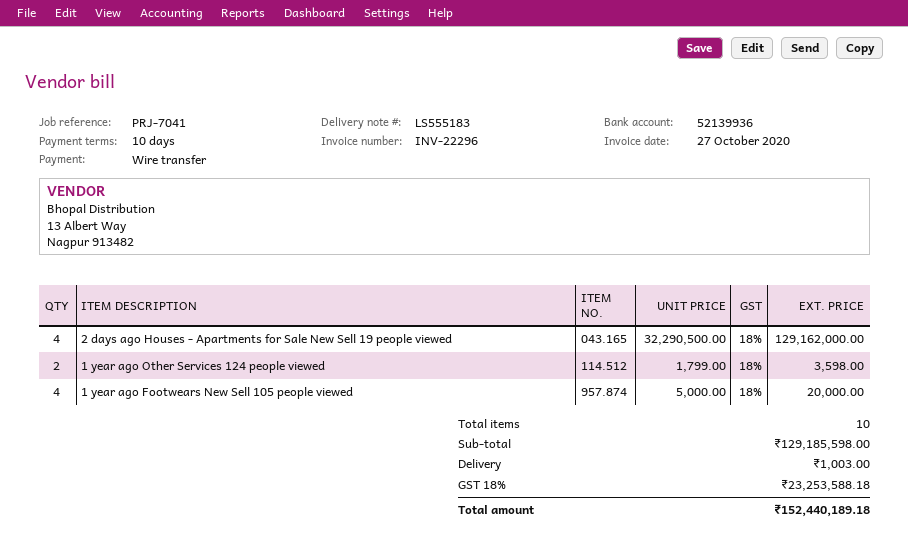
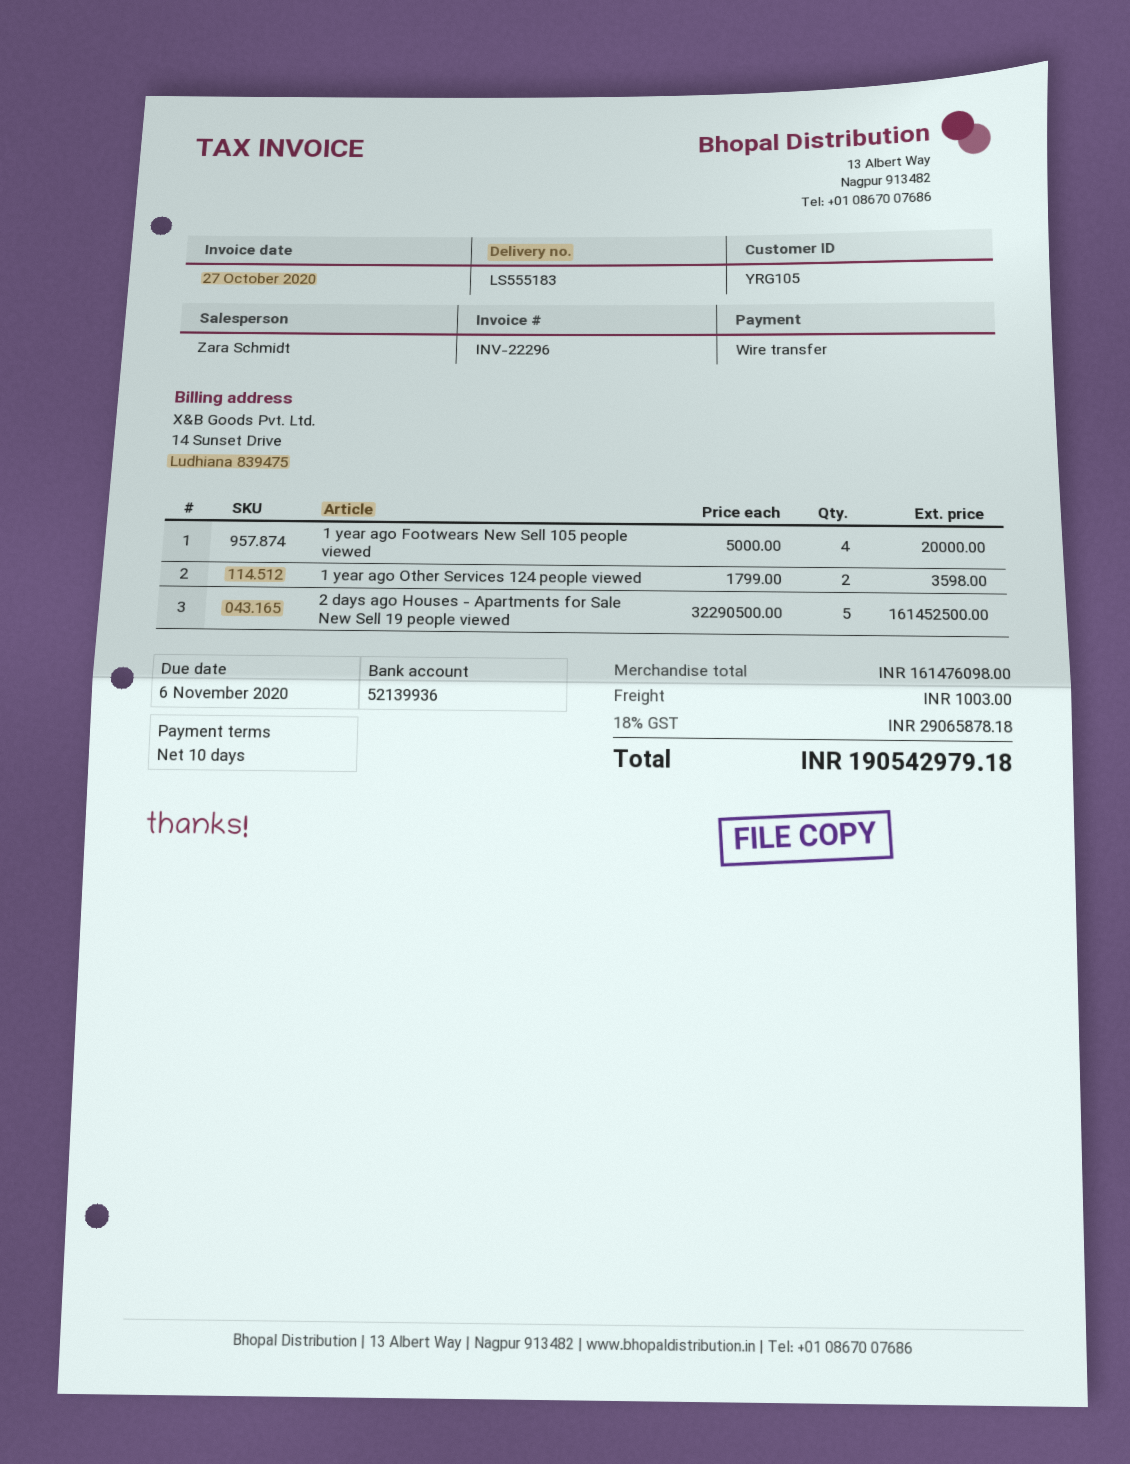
2 days ago Houses - Apartments for Sale New Sell 19 people viewed: 4 x 32290500.00 = 129162000.00 -> 5 x 32290500.00 = 161452500.00
subtotal: 129185598.00 -> 161476098.00
tax: 18% = 23253588.18 -> 18% = 29065878.18
total: 152440189.18 -> 190542979.18

